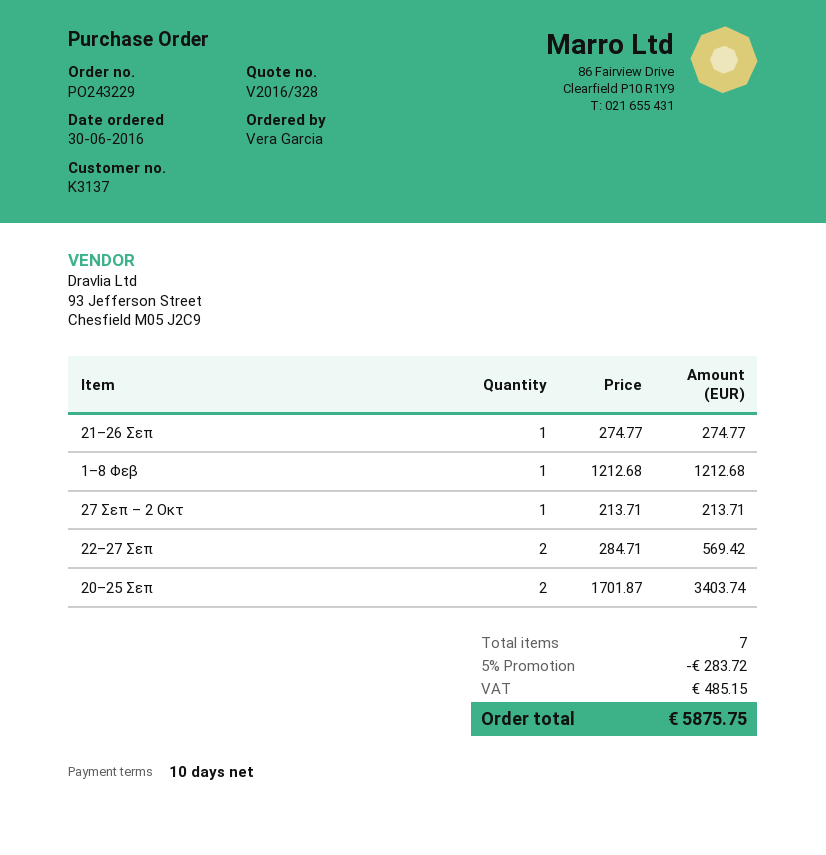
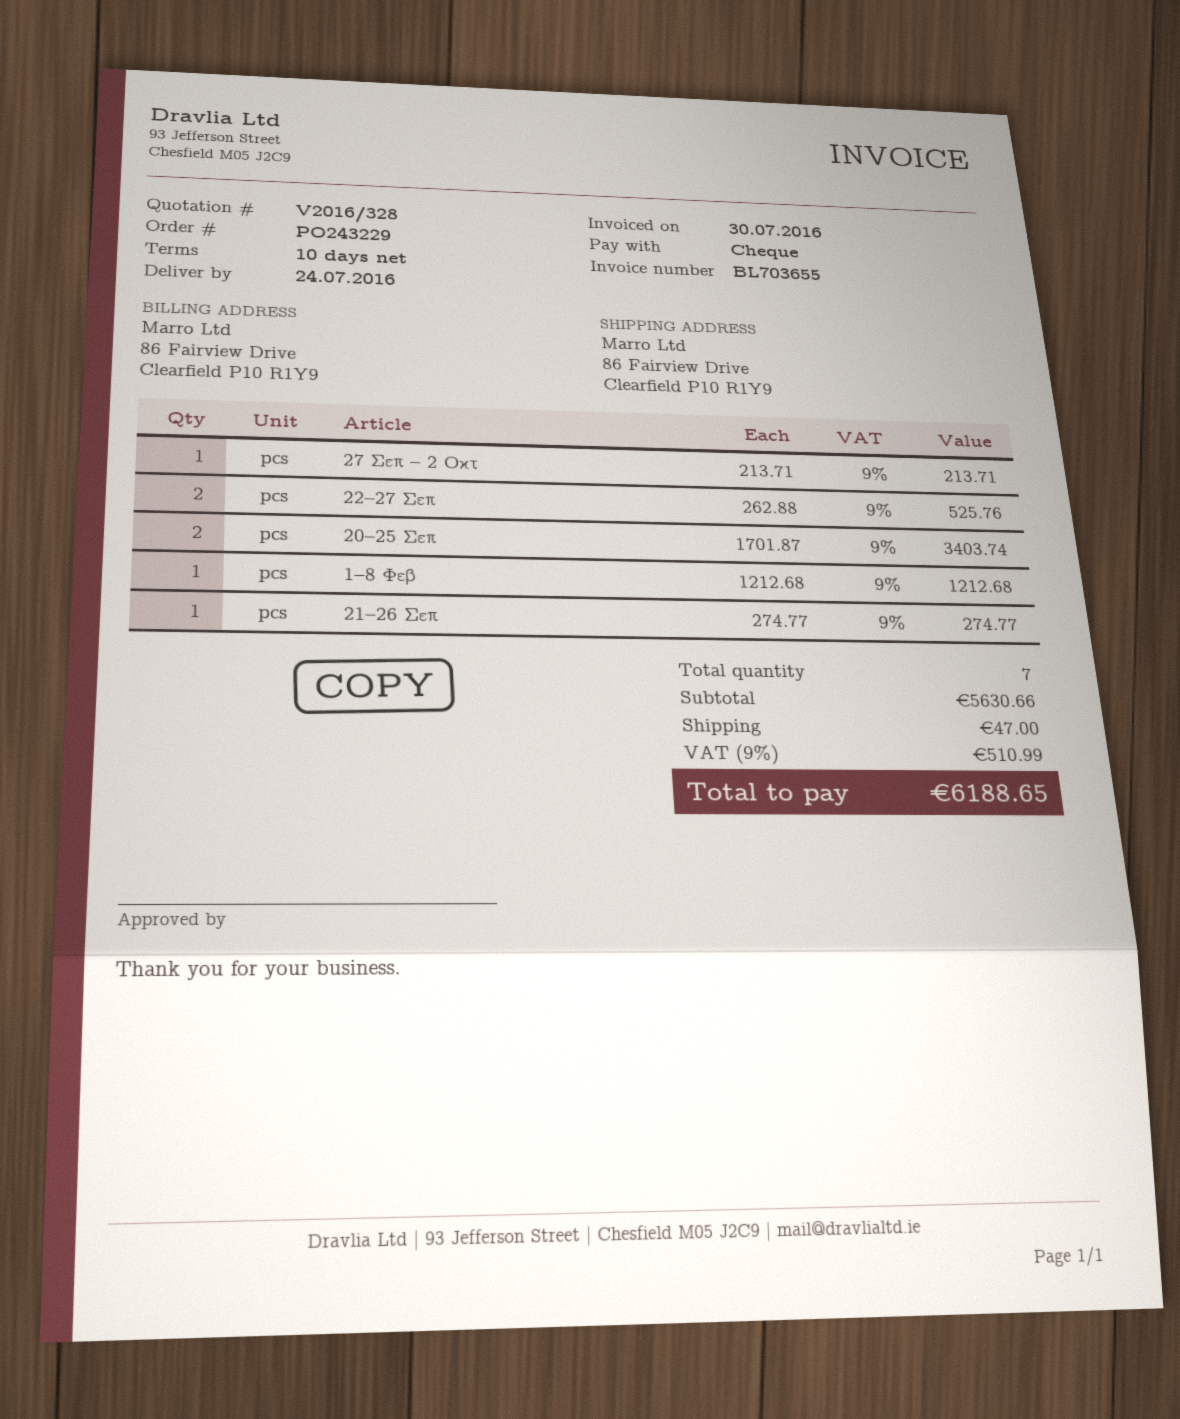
22–27 Σεπ: 2 x 284.71 = 569.42 -> 2 x 262.88 = 525.76
discount: 5% = 283.72 -> none
shipping: none -> 47.00
tax: 485.15 -> 510.99
total: 5875.75 -> 6188.65

